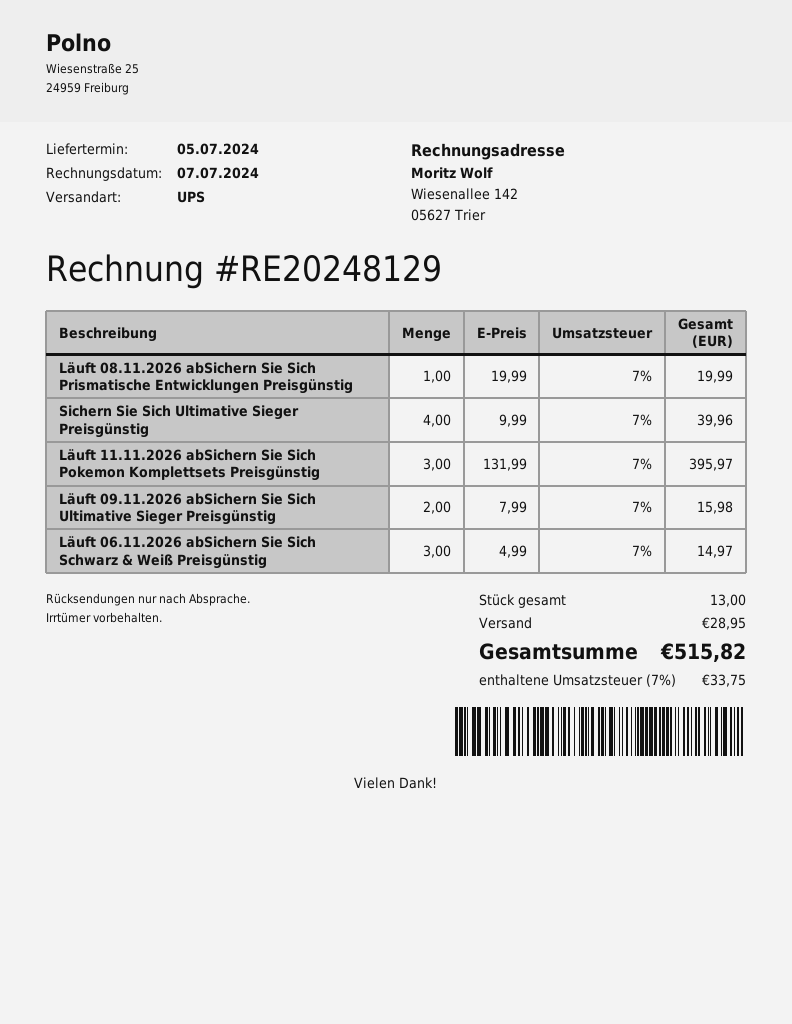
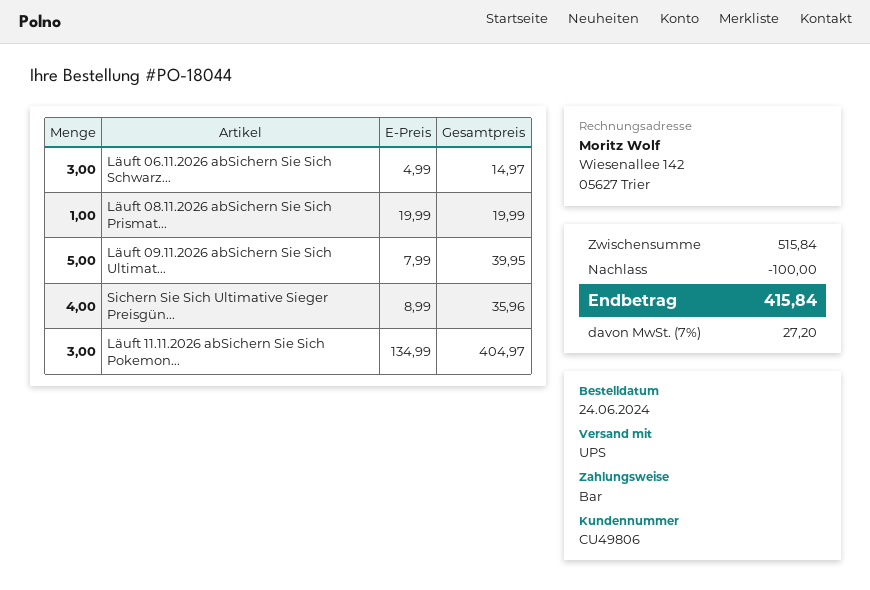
Sichern Sie Sich Ultimative Sieger Preisgünstig: 4 x 9.99 = 39.96 -> 4 x 8.99 = 35.96
Läuft 11.11.2026 abSichern Sie Sich Pokemon Komplettsets Preisgünstig: 3 x 131.99 = 395.97 -> 3 x 134.99 = 404.97
Läuft 09.11.2026 abSichern Sie Sich Ultimative Sieger Preisgünstig: 2 x 7.99 = 15.98 -> 5 x 7.99 = 39.95
discount: none -> 100.00
shipping: 28.95 -> none
tax: 7% = 33.75 -> 7% = 27.20
total: 515.82 -> 415.84

